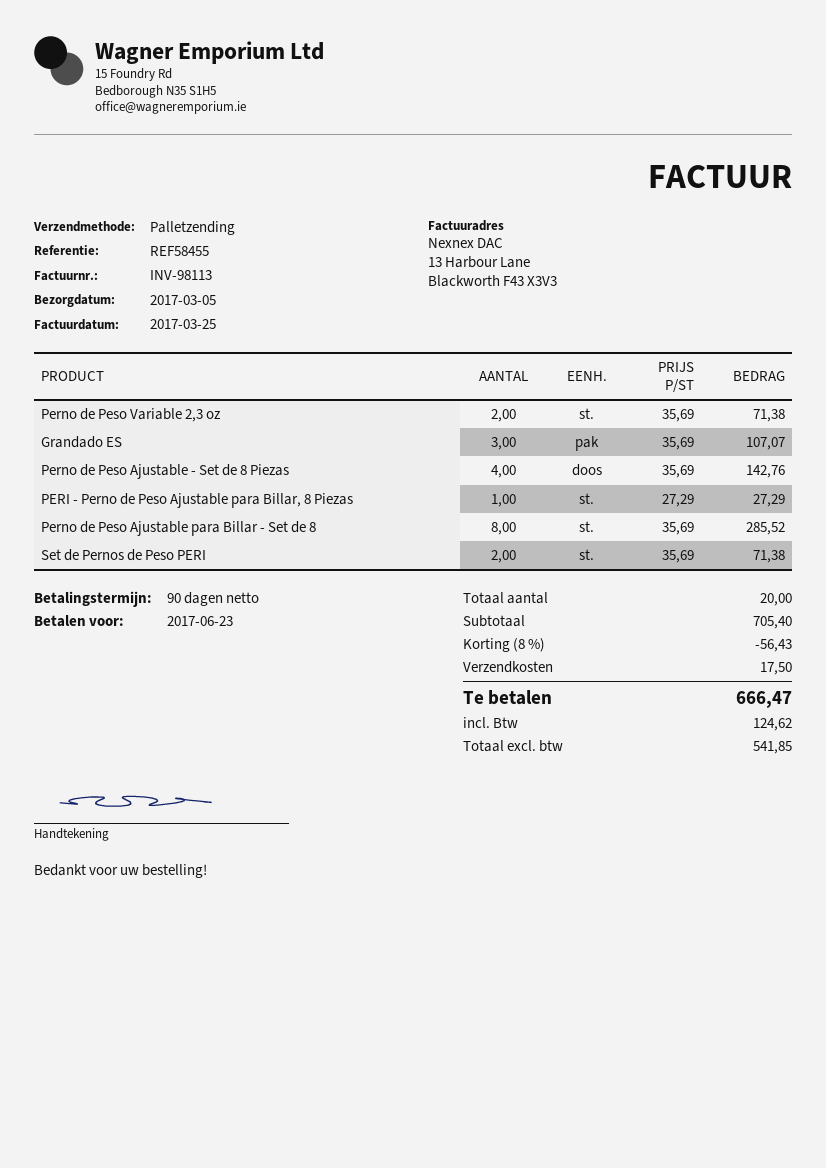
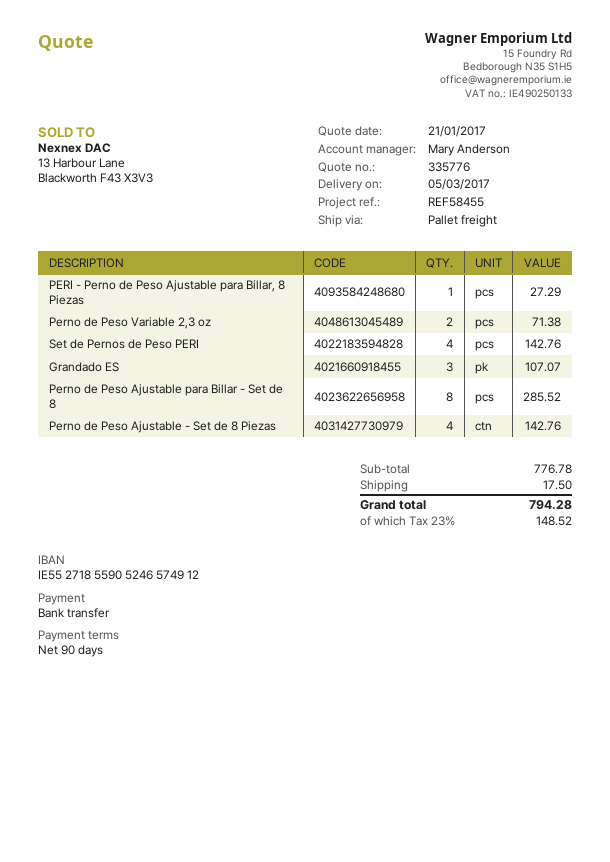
Set de Pernos de Peso PERI: 2 for 71.38 -> 4 for 142.76
subtotal: 705.40 -> 776.78
discount: 8% = 56.43 -> none
tax: 124.62 -> 148.52
total: 666.47 -> 794.28

